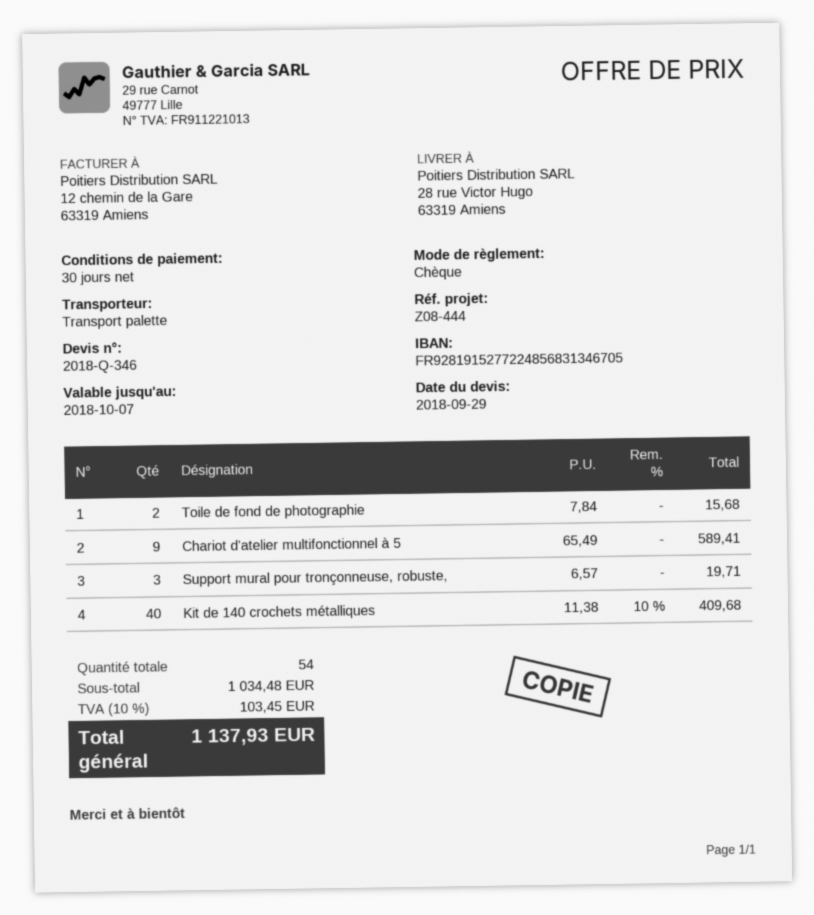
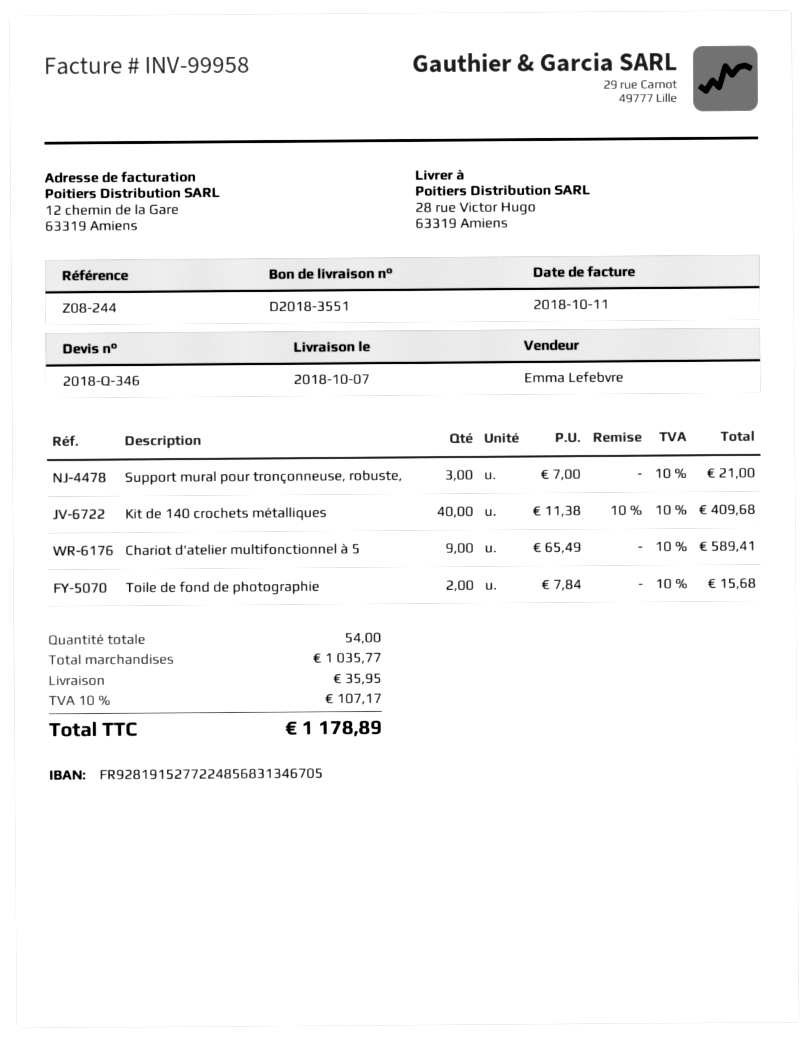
reference: Z08-444 -> Z08-244
Support mural pour tronçonneuse, robuste,: 3 x 6.57 = 19.71 -> 3 x 7.00 = 21.00
subtotal: 1034.48 -> 1035.77
shipping: none -> 35.95
tax: 10% = 103.45 -> 10% = 107.17
total: 1137.93 -> 1178.89

